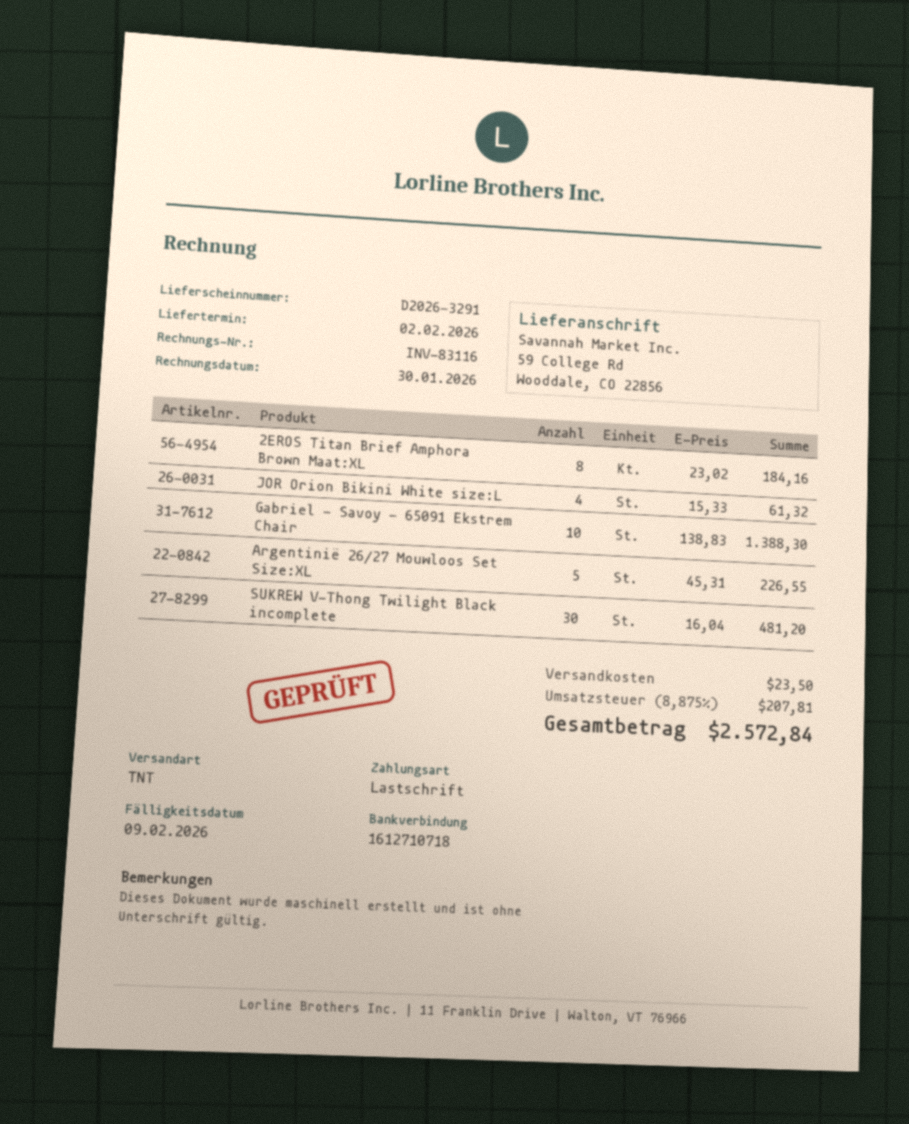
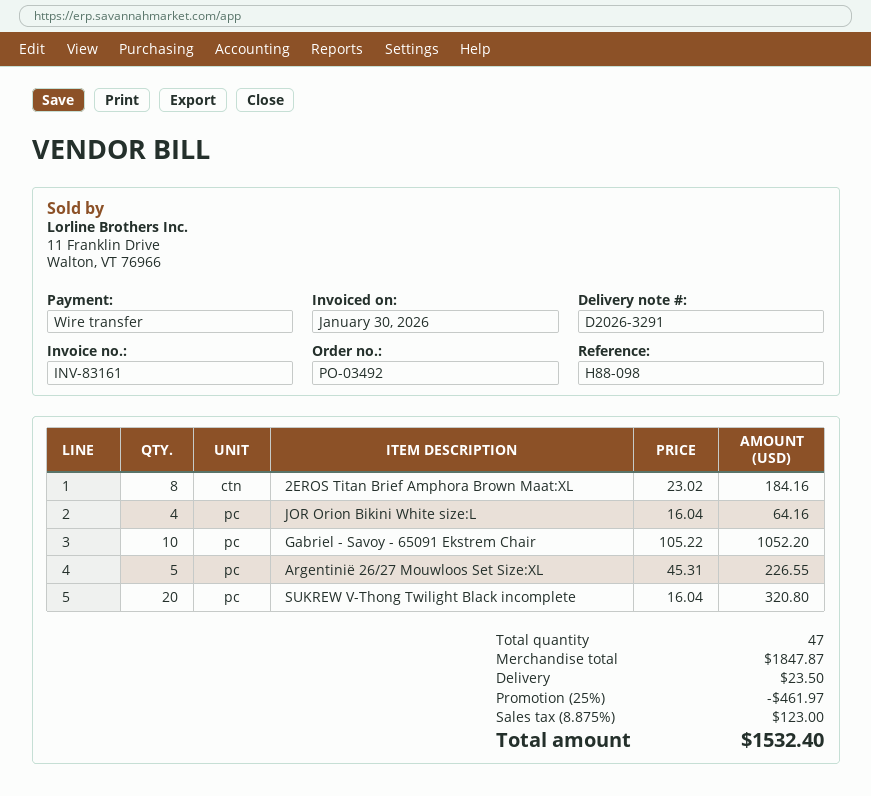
invoice number: INV-83116 -> INV-83161
payment method: direct debit -> bank transfer
JOR Orion Bikini White size:L: 4 x 15.33 = 61.32 -> 4 x 16.04 = 64.16
Gabriel - Savoy - 65091 Ekstrem Chair: 10 x 138.83 = 1388.30 -> 10 x 105.22 = 1052.20
SUKREW V-Thong Twilight Black incomplete: 30 x 16.04 = 481.20 -> 20 x 16.04 = 320.80
discount: none -> 25% = 461.97
tax: 8.875% = 207.81 -> 8.875% = 123.00
total: 2572.84 -> 1532.40

